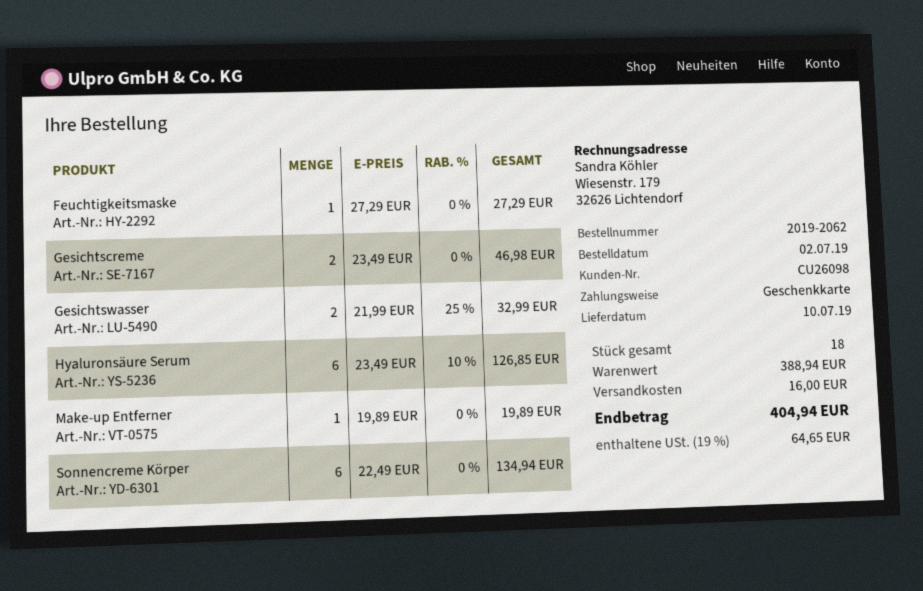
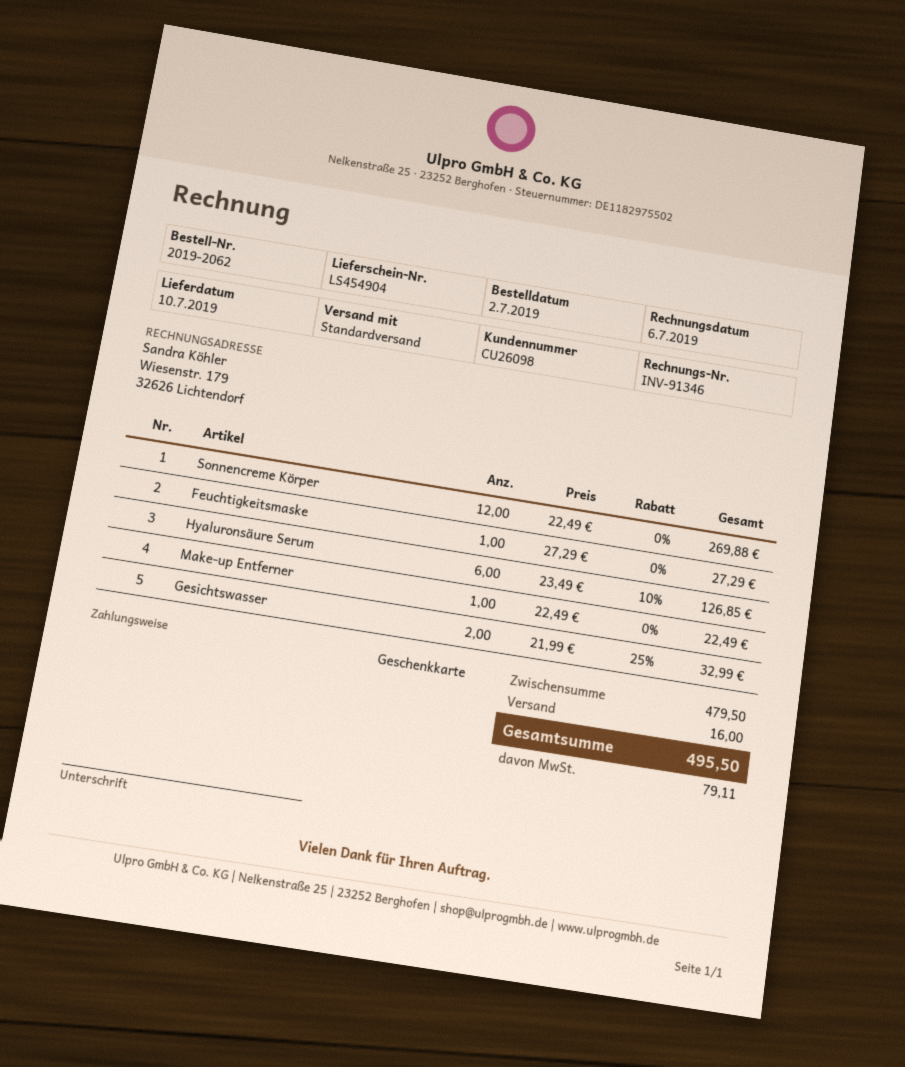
Gesichtscreme: 2 x 23.49 = 46.98 -> none
Make-up Entferner: 1 x 19.89 = 19.89 -> 1 x 22.49 = 22.49
Sonnencreme Körper: 6 x 22.49 = 134.94 -> 12 x 22.49 = 269.88
subtotal: 388.94 -> 479.50
tax: 64.65 -> 79.11
total: 404.94 -> 495.50

